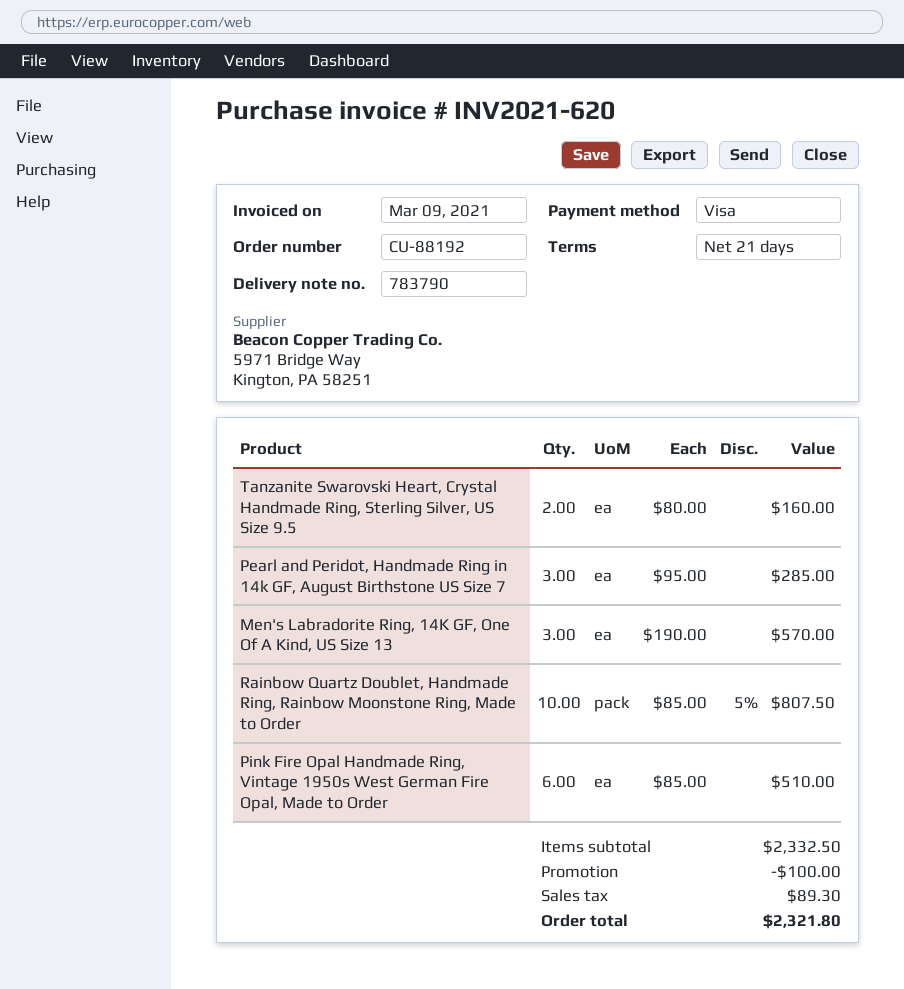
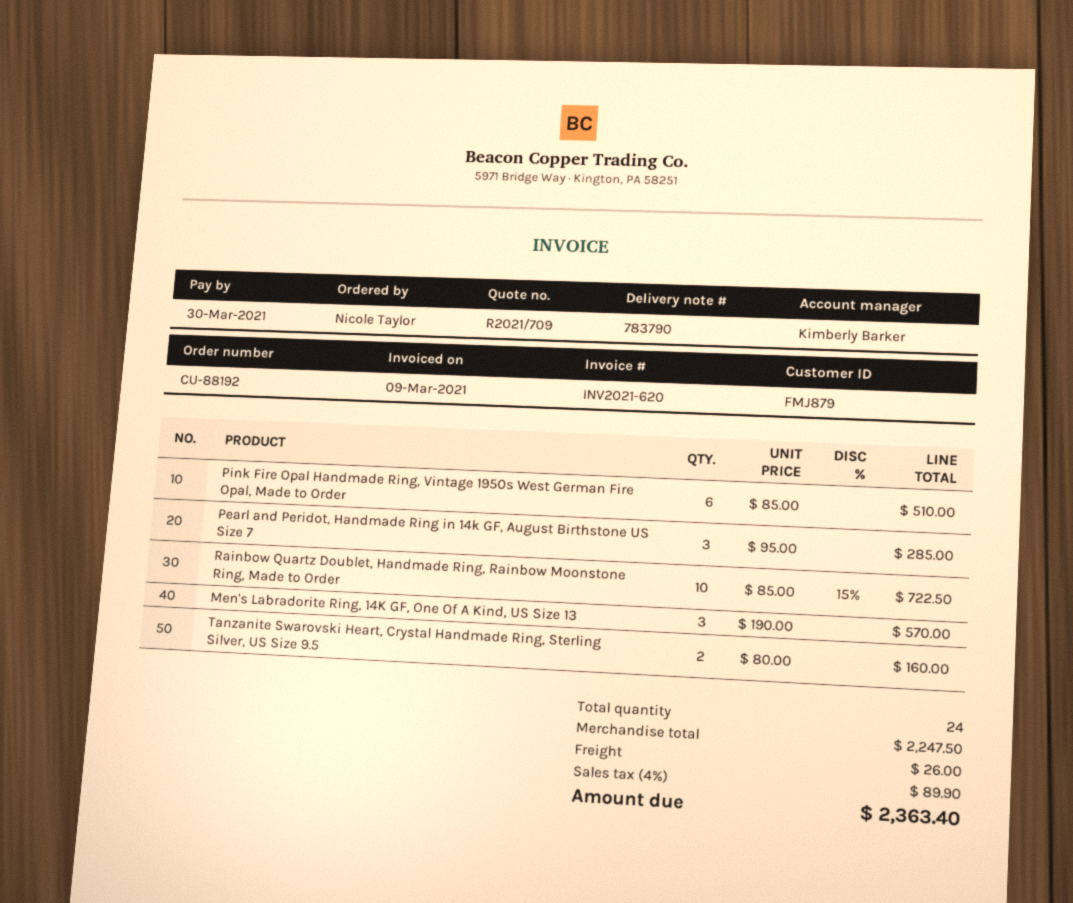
Rainbow Quartz Doublet, Handmade Ring, Rainbow Moonstone Ring, Made to Order: 10 x 85.00 - 5% = 807.50 -> 10 x 85.00 - 15% = 722.50
subtotal: 2332.50 -> 2247.50
discount: 100.00 -> none
shipping: none -> 26.00
tax: 89.30 -> 89.90
total: 2321.80 -> 2363.40

